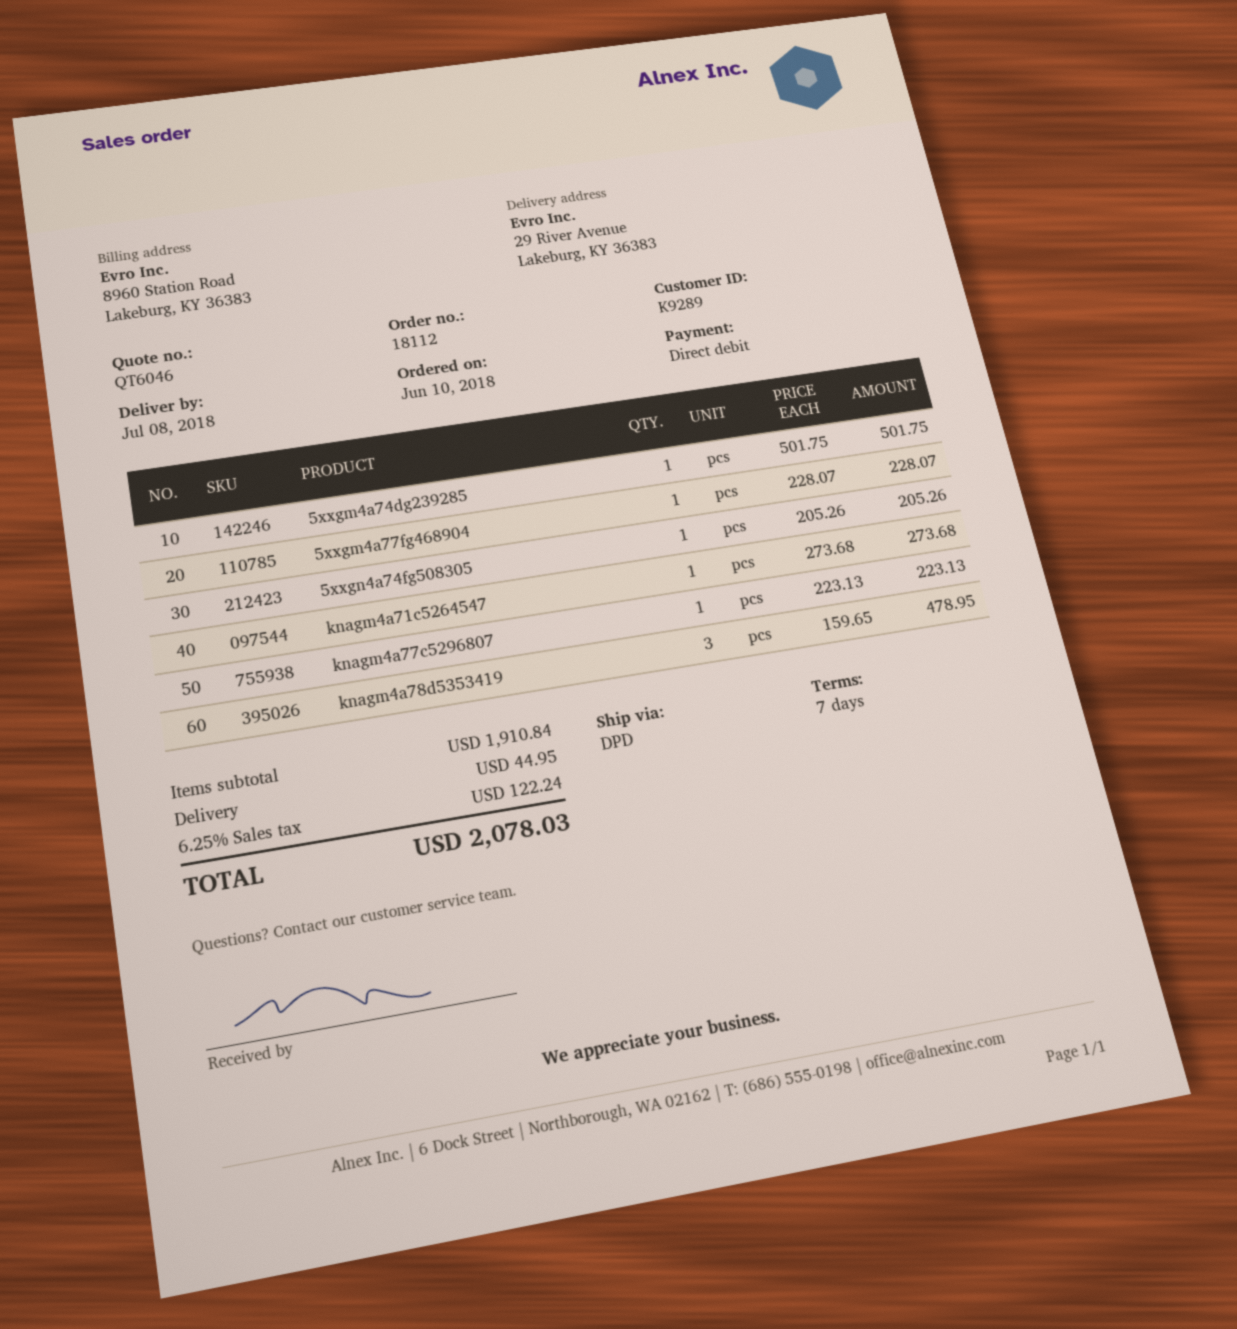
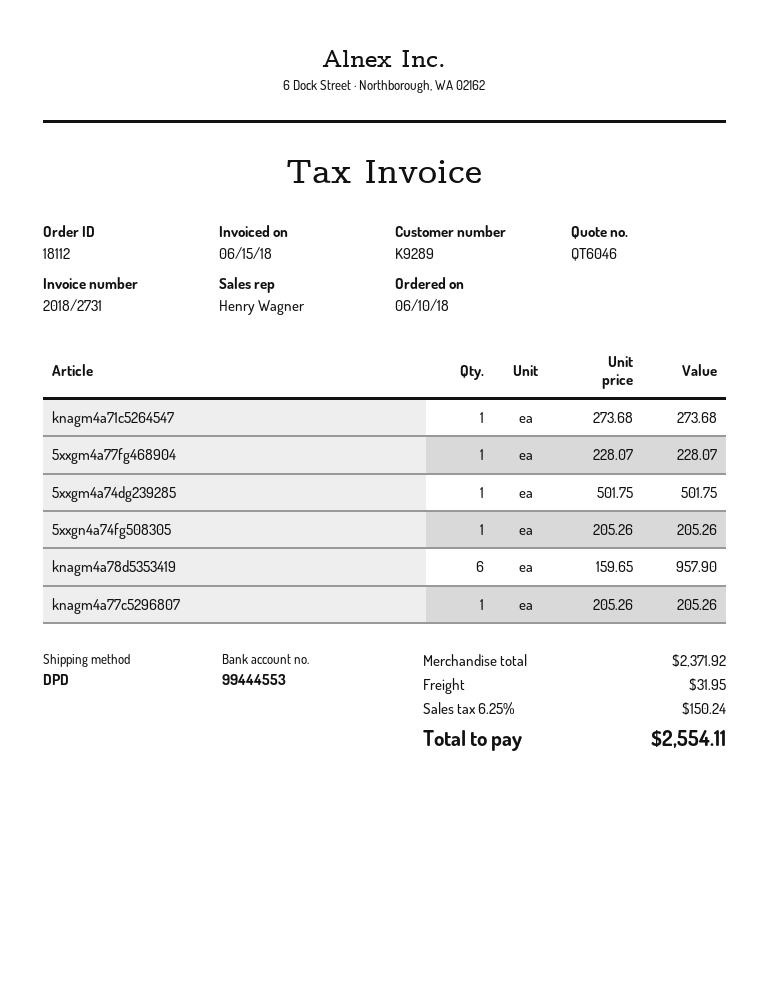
knagm4a77c5296807: 1 x 223.13 = 223.13 -> 1 x 205.26 = 205.26
knagm4a78d5353419: 3 x 159.65 = 478.95 -> 6 x 159.65 = 957.90
subtotal: 1910.84 -> 2371.92
shipping: 44.95 -> 31.95
tax: 6.25% = 122.24 -> 6.25% = 150.24
total: 2078.03 -> 2554.11

